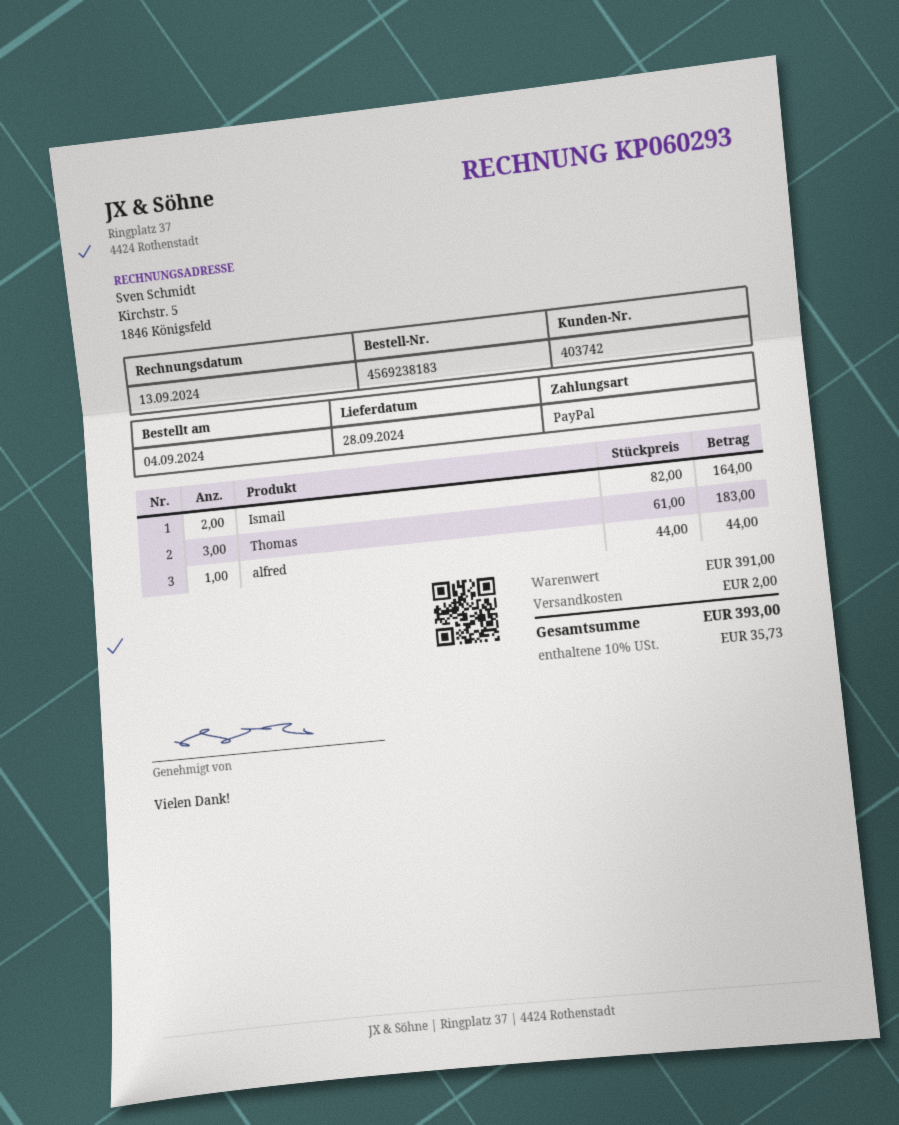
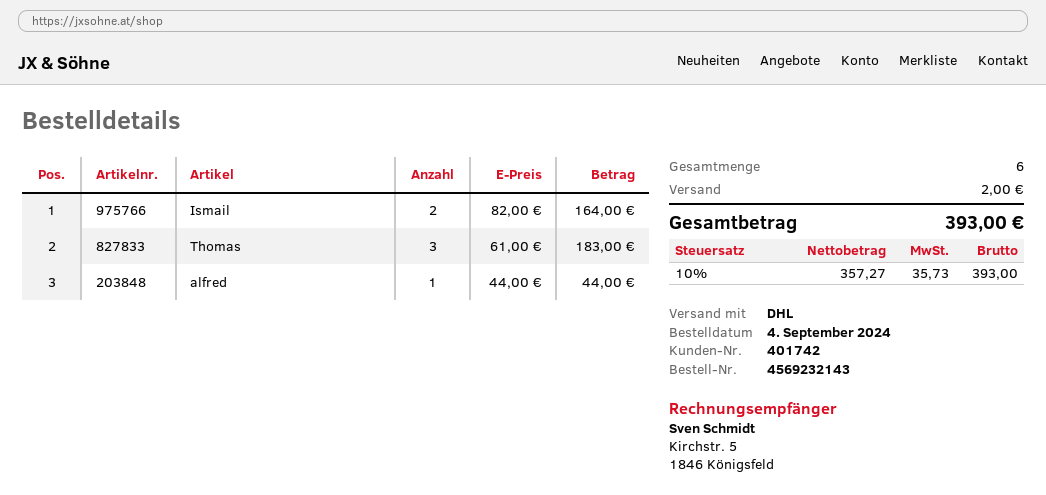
order number: 4569238183 -> 4569232143
customer number: 403742 -> 401742

